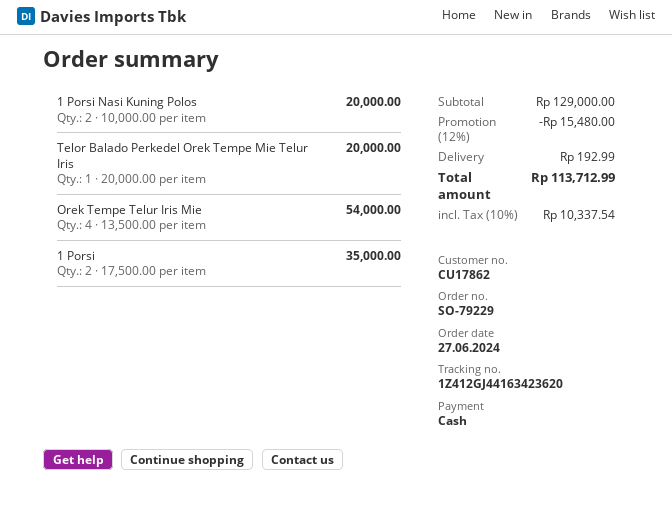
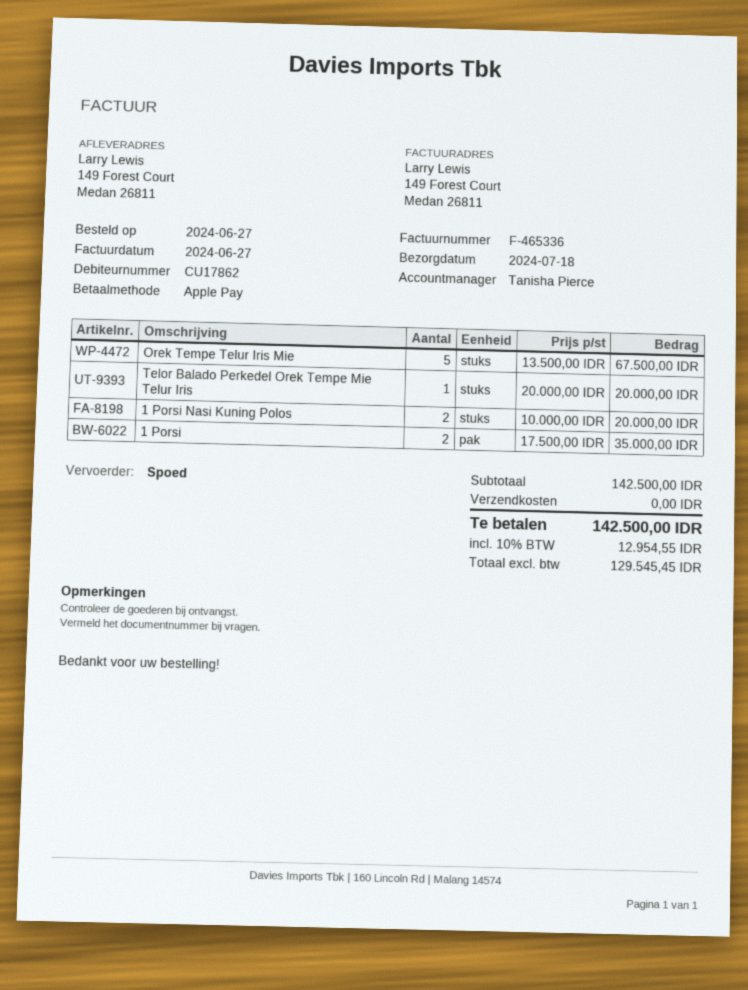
payment method: cash -> Apple Pay
Orek Tempe Telur Iris Mie: 4 x 13500.00 = 54000.00 -> 5 x 13500.00 = 67500.00
subtotal: 129000.00 -> 142500.00
discount: 12% = 15480.00 -> none
shipping: 192.99 -> 0.00
tax: 10% = 10337.54 -> 10% = 12954.55
total: 113712.99 -> 142500.00

